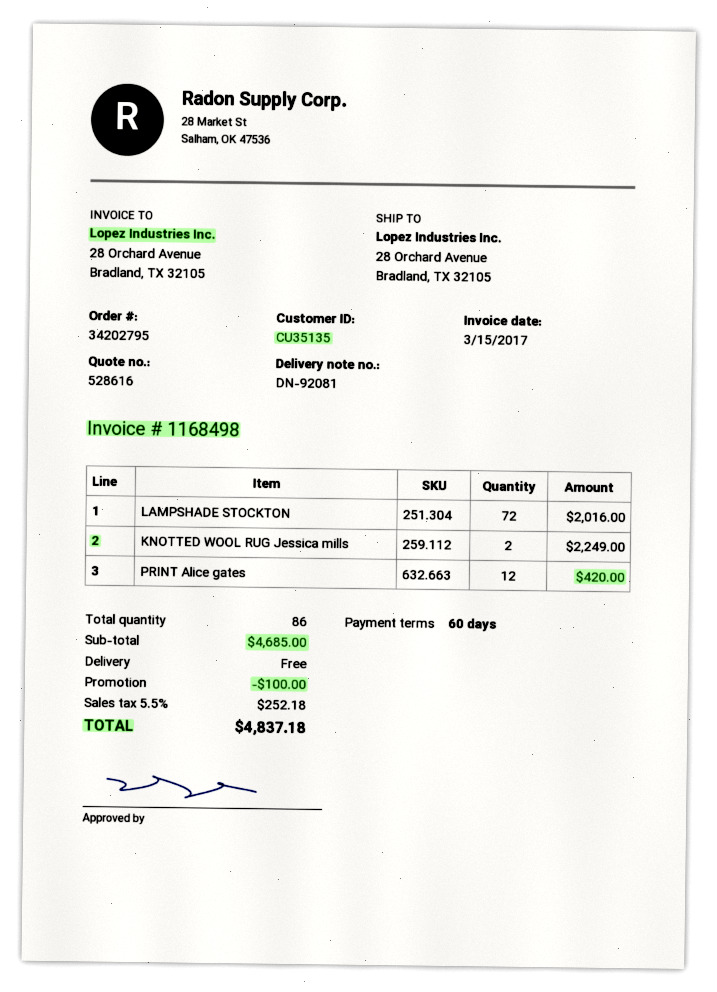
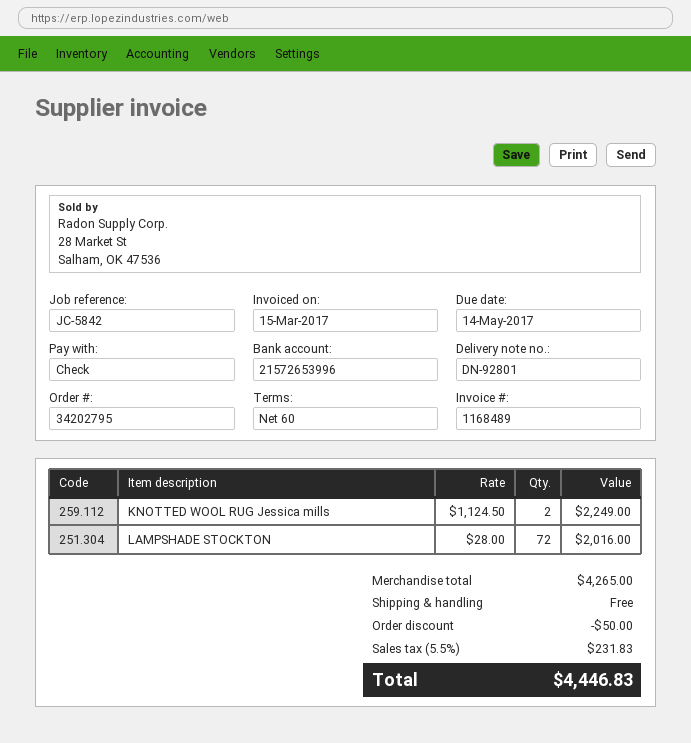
delivery note number: DN-92081 -> DN-92801
invoice number: 1168498 -> 1168489
PRINT Alice gates: 12 for 420.00 -> none
subtotal: 4685.00 -> 4265.00
discount: 100.00 -> 50.00
tax: 5.5% = 252.18 -> 5.5% = 231.83
total: 4837.18 -> 4446.83

